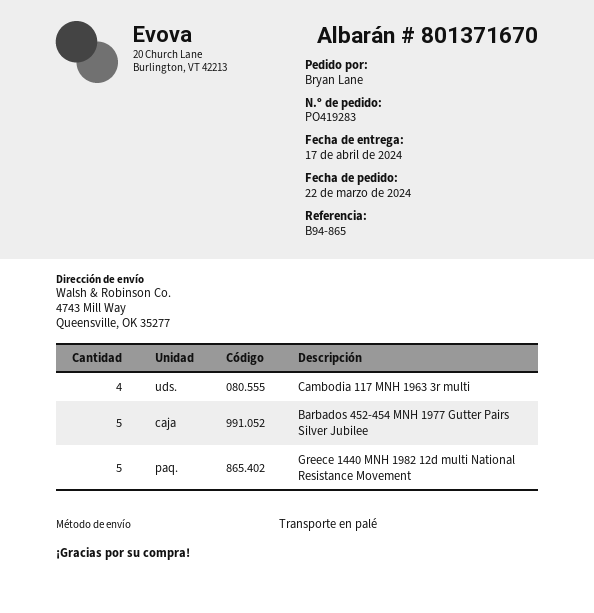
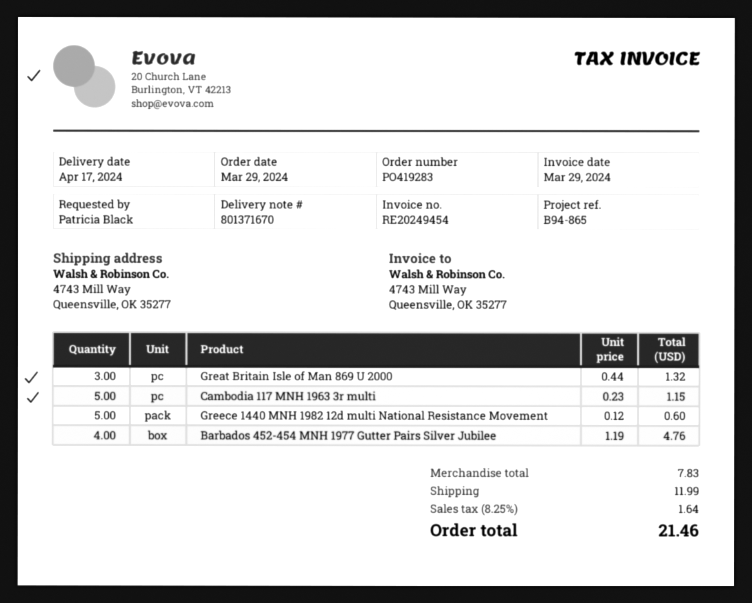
order date: 2024-03-22 -> 2024-03-29
ordered by: Bryan Lane -> Patricia Black
Cambodia 117 MNH 1963 3r multi: 4 -> 5
Barbados 452-454 MNH 1977 Gutter Pairs Silver Jubilee: 5 -> 4
Great Britain Isle of Man 869 U 2000: none -> 3

